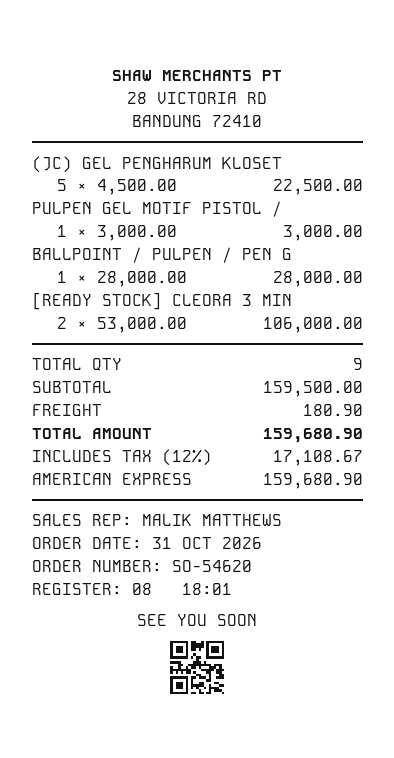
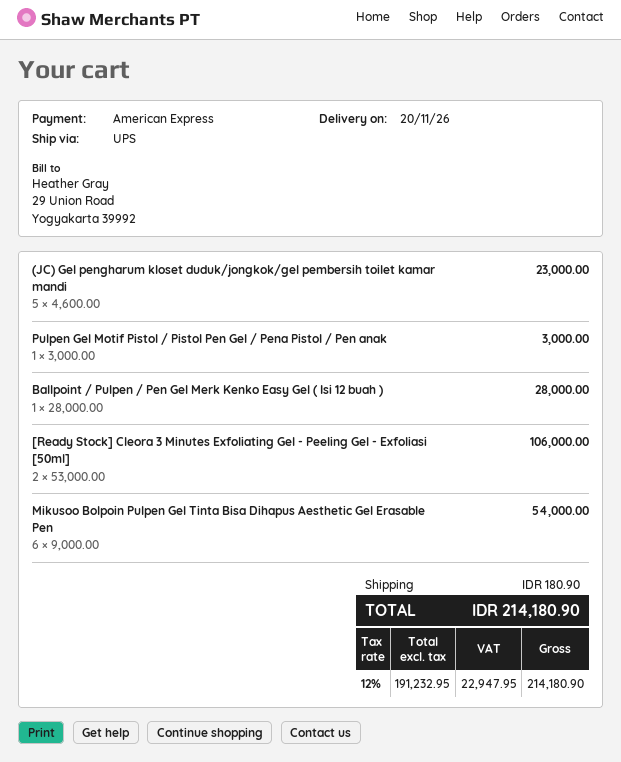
(JC) GEL PENGHARUM KLOSET: 5 x 4500.00 = 22500.00 -> 5 x 4600.00 = 23000.00
Mikusoo Bolpoin Pulpen Gel Tinta Bisa Dihapus Aesthetic Gel Erasable Pen: none -> 6 x 9000.00 = 54000.00
tax: 12% = 17108.67 -> 12% = 22947.95
total: 159680.90 -> 214180.90

